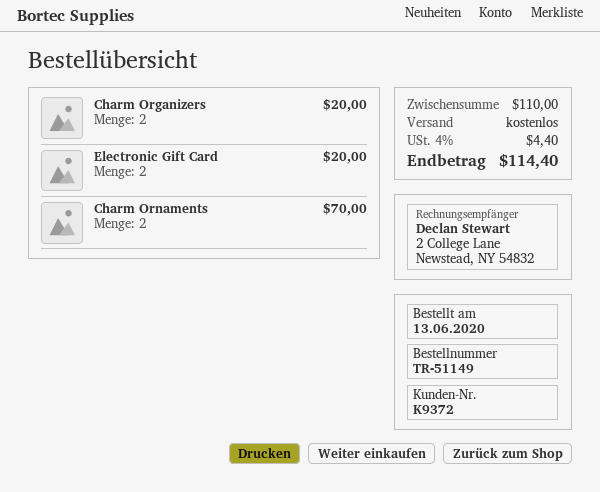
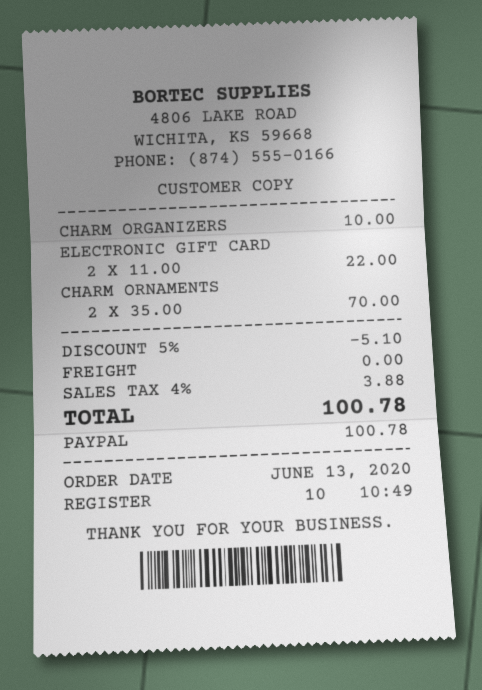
Charm Organizers: 2 for 20.00 -> 1 for 10.00
Electronic Gift Card: 2 for 20.00 -> 2 for 22.00
discount: none -> 5% = 5.10
tax: 4% = 4.40 -> 4% = 3.88
total: 114.40 -> 100.78

